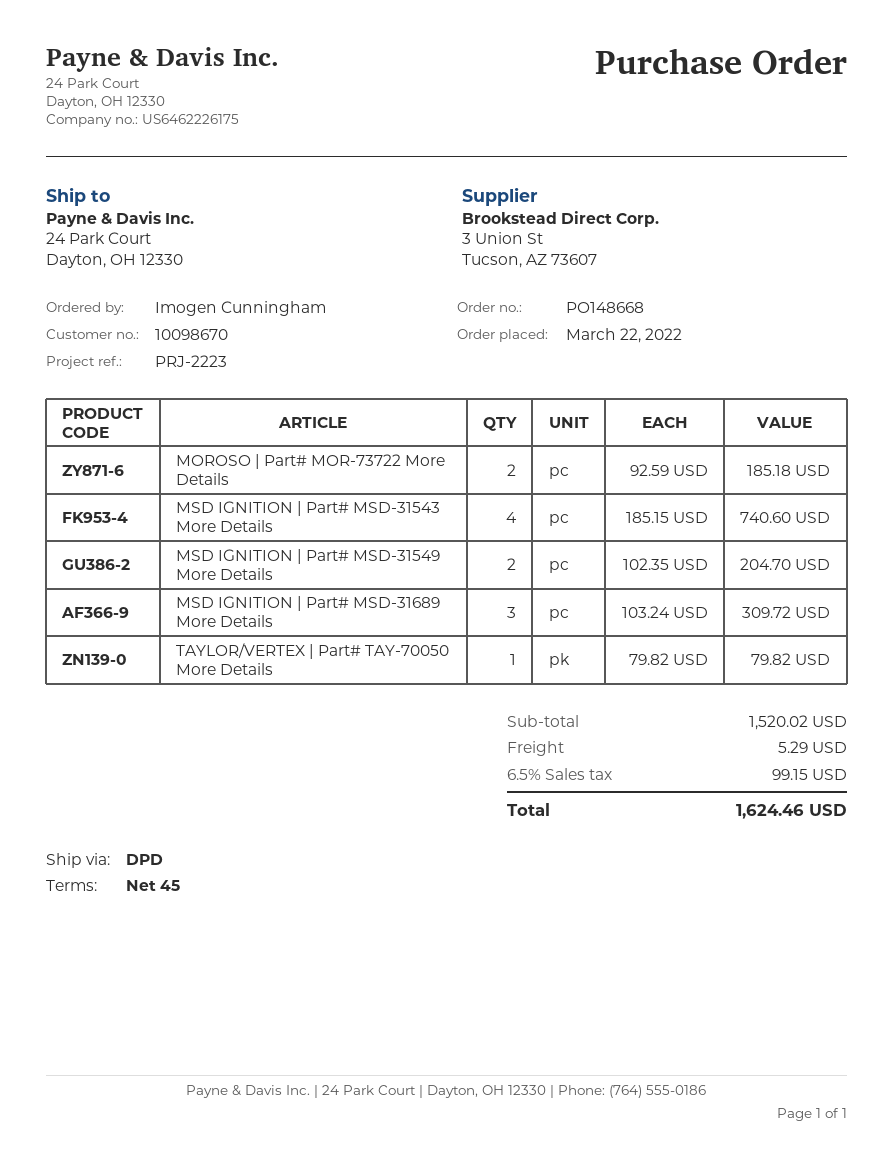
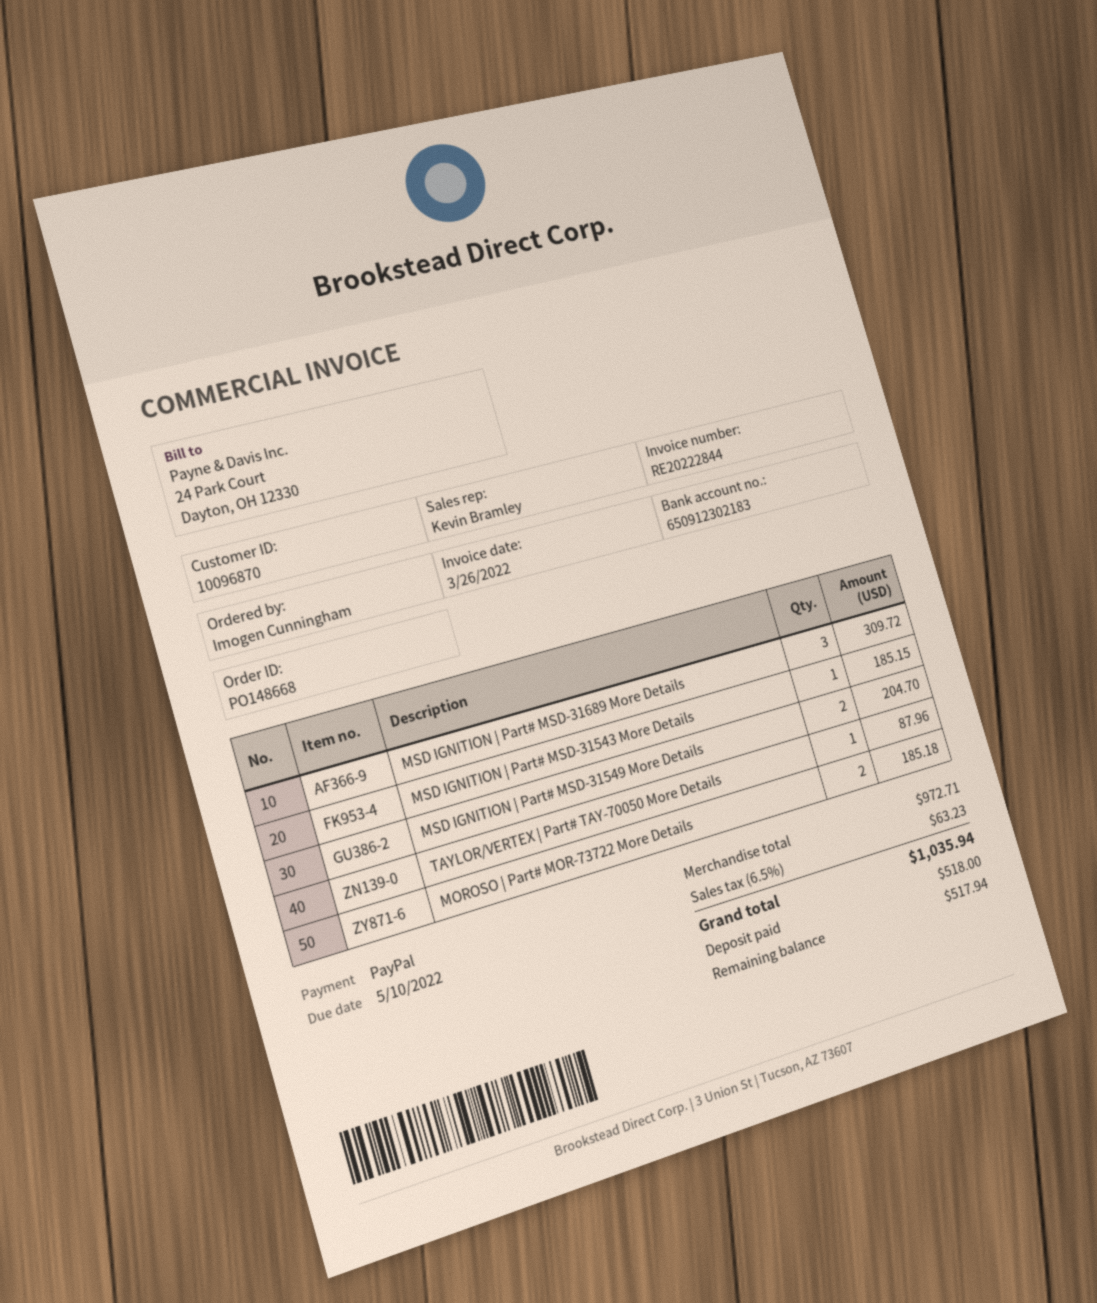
customer number: 10098670 -> 10096870
MSD IGNITION | Part# MSD-31543 More Details: 4 for 740.60 -> 1 for 185.15
TAYLOR/VERTEX | Part# TAY-70050 More Details: 1 for 79.82 -> 1 for 87.96
subtotal: 1520.02 -> 972.71
shipping: 5.29 -> none
tax: 6.5% = 99.15 -> 6.5% = 63.23
total: 1624.46 -> 1035.94

